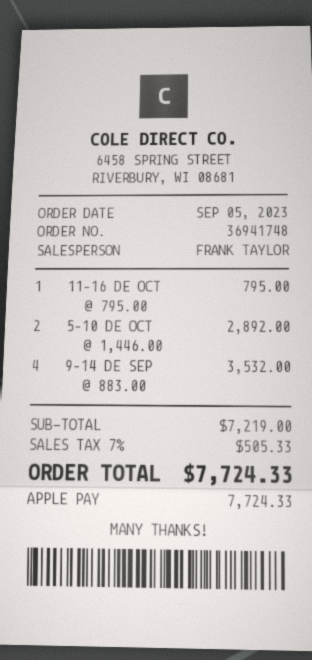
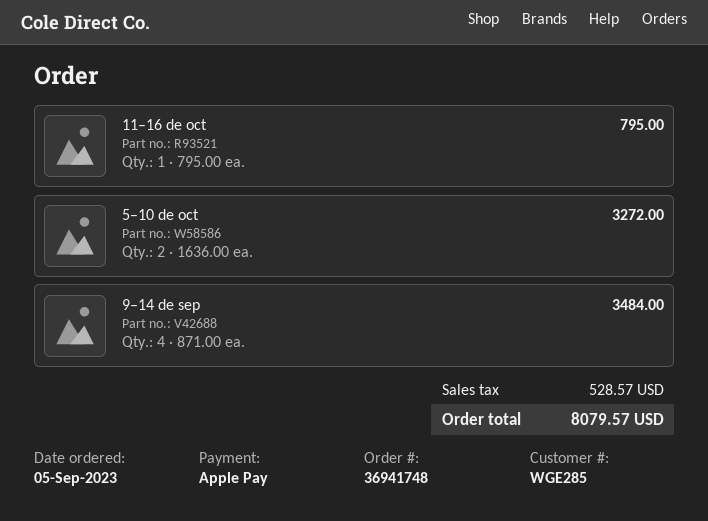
5–10 DE OCT: 2 x 1446.00 = 2892.00 -> 2 x 1636.00 = 3272.00
9–14 DE SEP: 4 x 883.00 = 3532.00 -> 4 x 871.00 = 3484.00
tax: 505.33 -> 528.57
total: 7724.33 -> 8079.57

